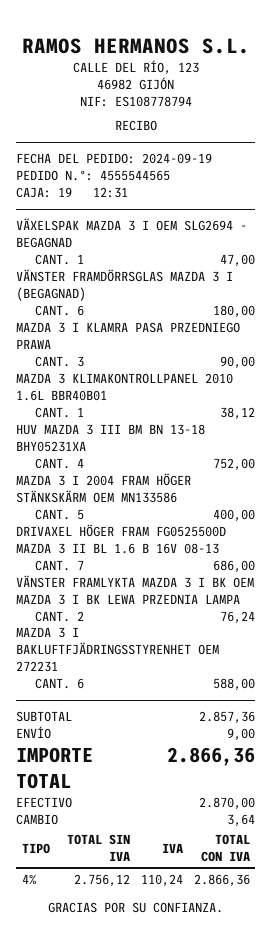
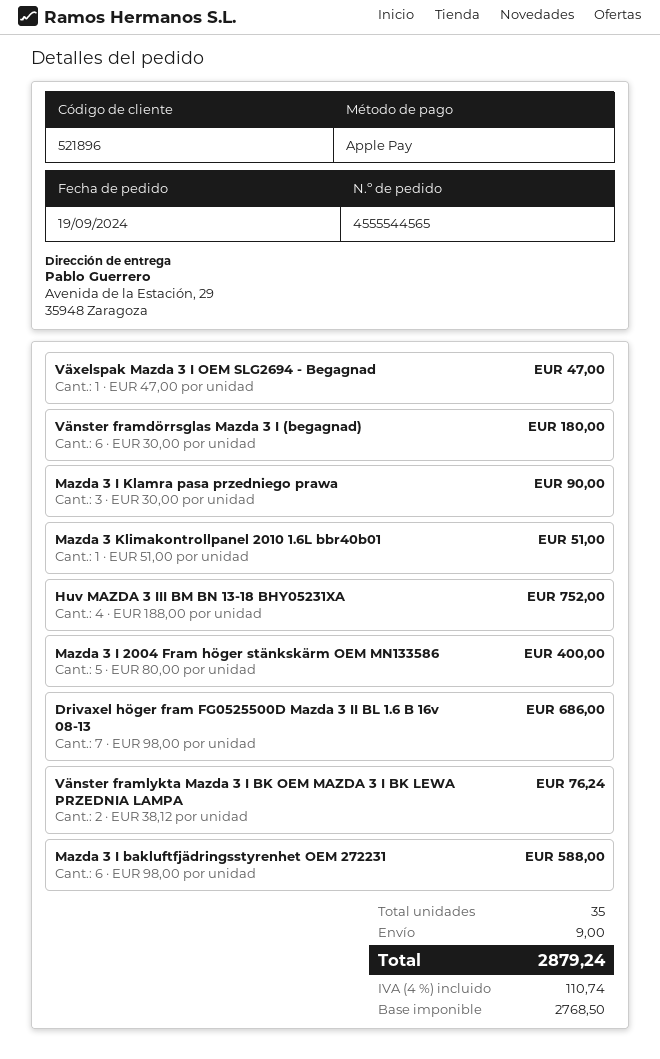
payment method: cash -> Apple Pay
MAZDA 3 KLIMAKONTROLLPANEL 2010 1.6L BBR40B01: 1 for 38.12 -> 1 for 51.00
net: 2756.12 -> 2768.50
tax: 4% = 110.24 -> 4% = 110.74
total: 2866.36 -> 2879.24

